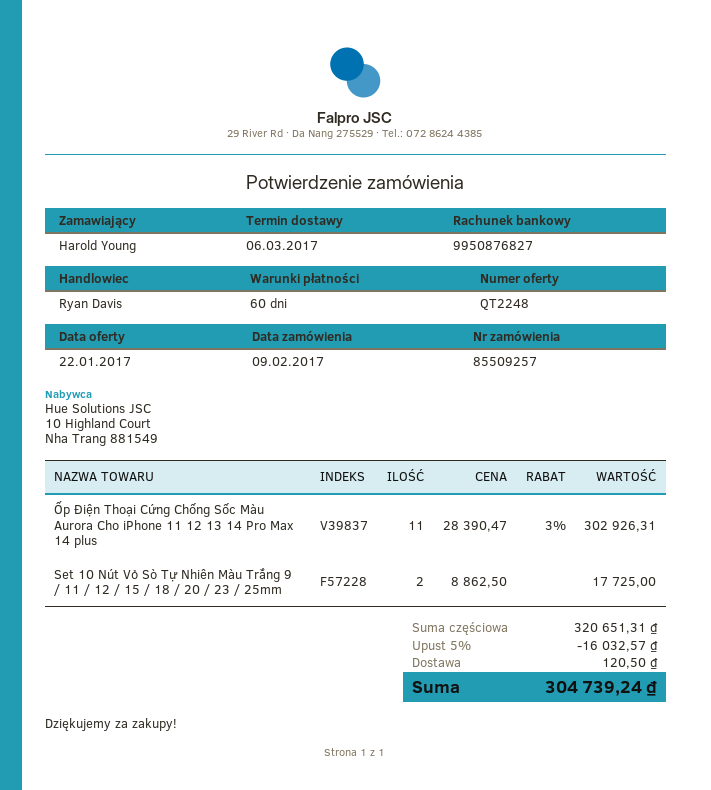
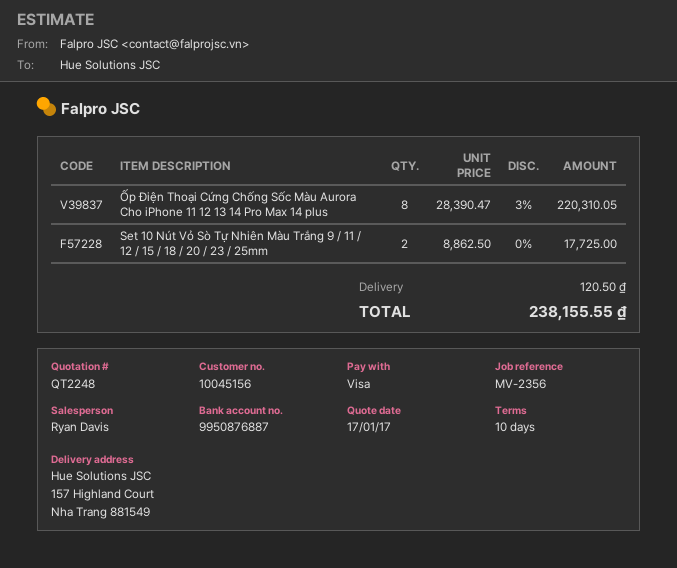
quote date: 2017-01-22 -> 2017-01-17
payment terms: 60 days -> 10 days
bank account: 9950876827 -> 9950876887
Ốp Điện Thoại Cứng Chống Sốc Màu Aurora Cho iPhone 11 12 13 14 Pro Max 14 plus: 11 x 28390.47 - 3% = 302926.31 -> 8 x 28390.47 - 3% = 220310.05
discount: 5% = 16032.57 -> none
total: 304739.24 -> 238155.55

